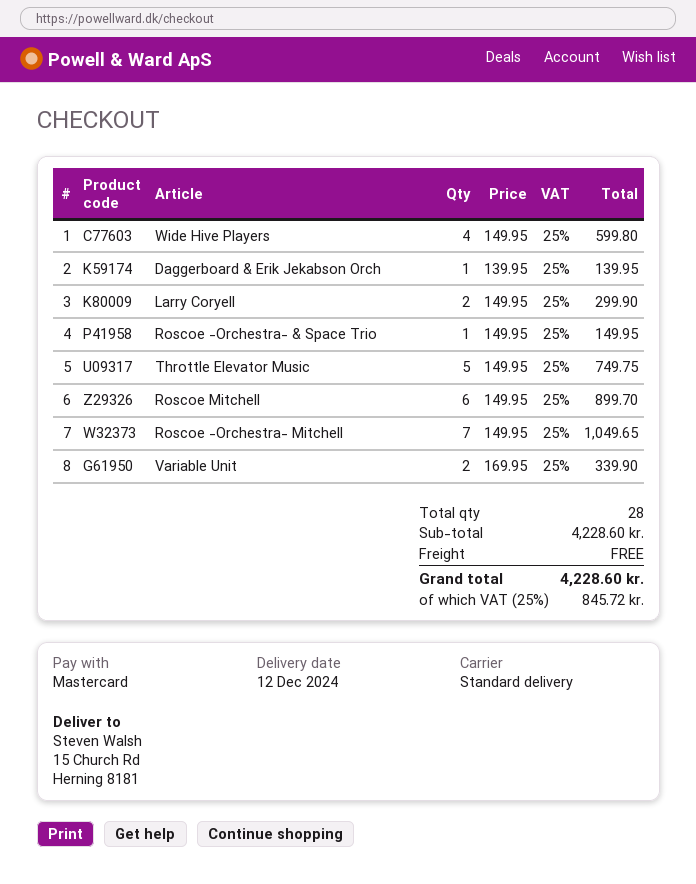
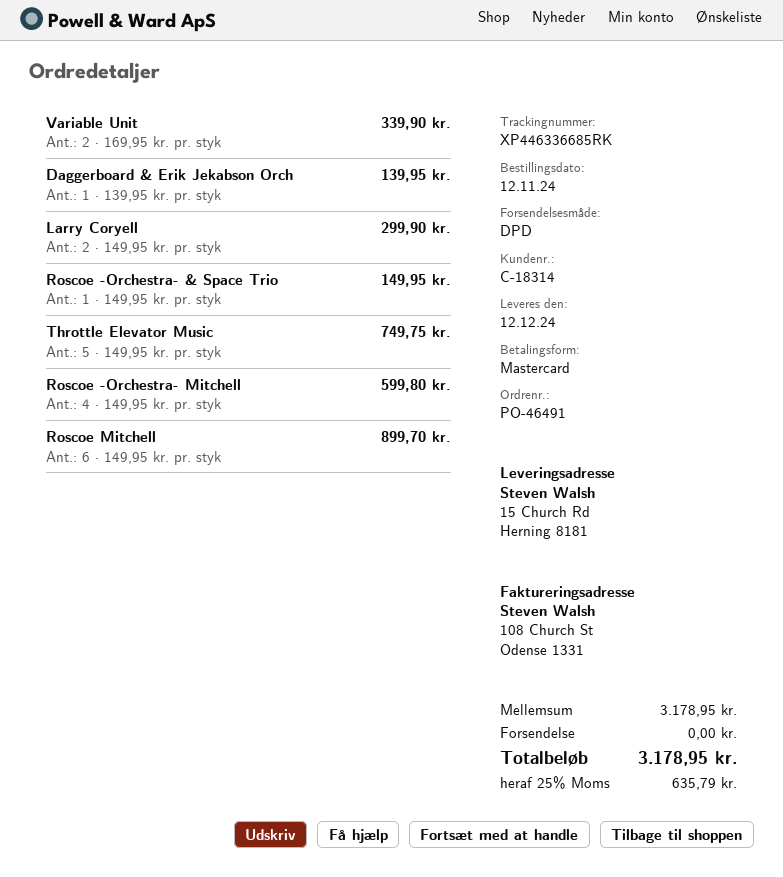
shipping method: standard -> DPD
Wide Hive Players: 4 x 149.95 = 599.80 -> none
Roscoe -Orchestra- Mitchell: 7 x 149.95 = 1049.65 -> 4 x 149.95 = 599.80
subtotal: 4228.60 -> 3178.95
tax: 25% = 845.72 -> 25% = 635.79
total: 4228.60 -> 3178.95

